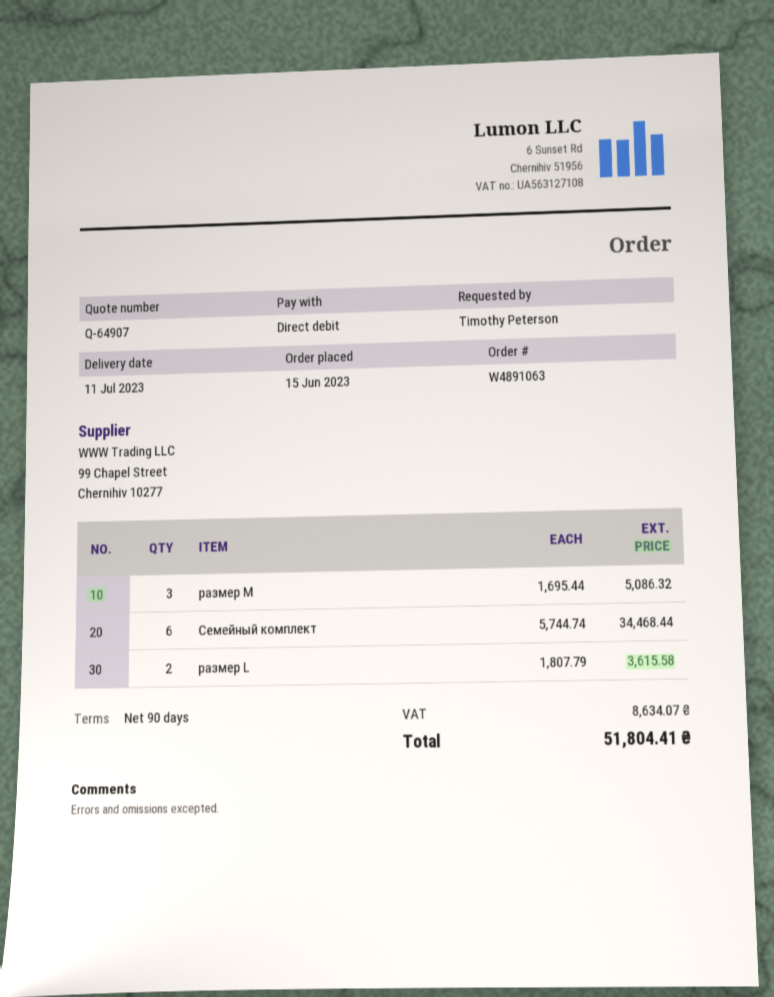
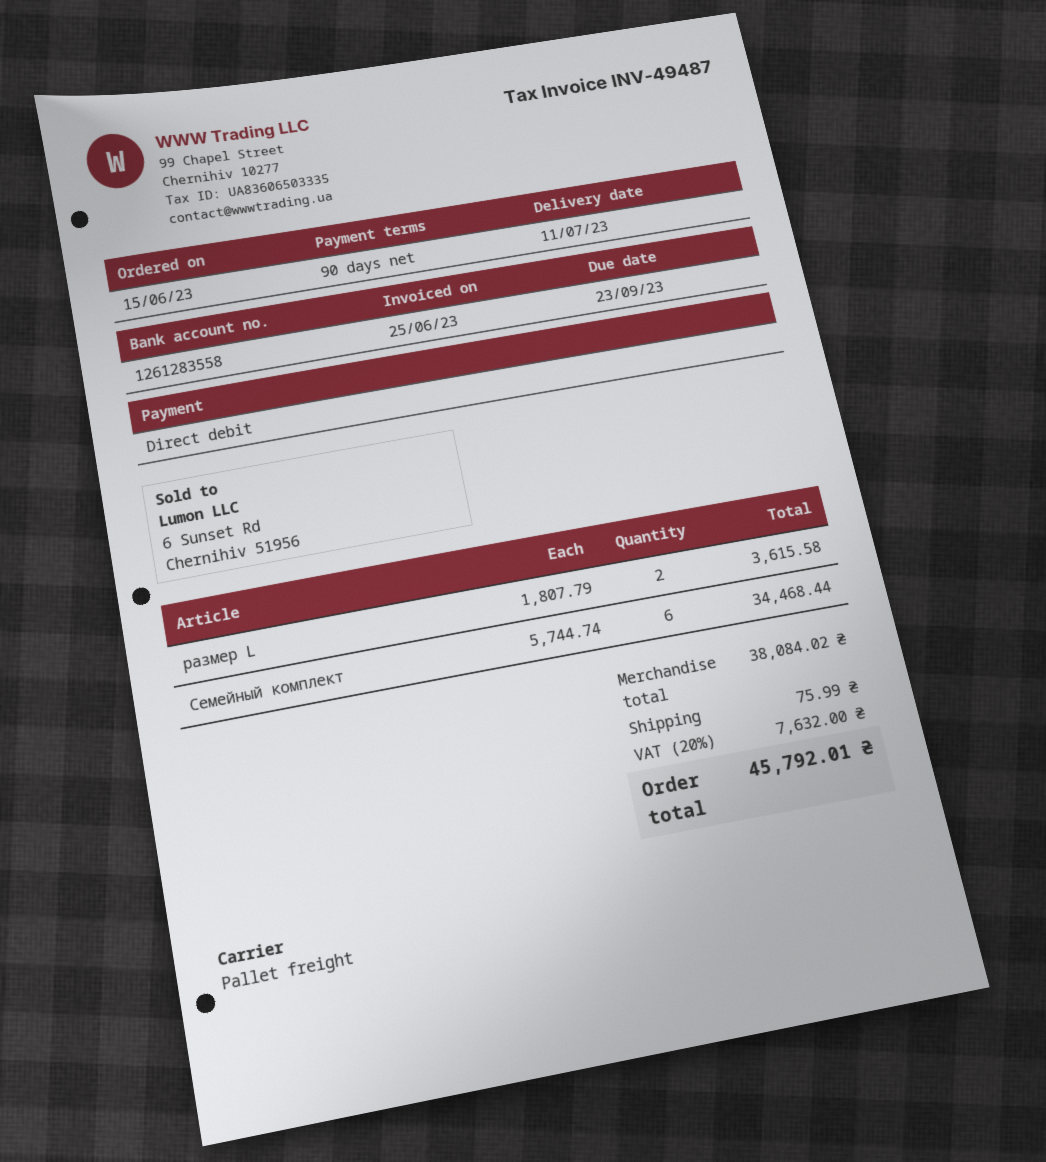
размер M: 3 x 1695.44 = 5086.32 -> none
shipping: none -> 75.99
tax: 8634.07 -> 7632.00
total: 51804.41 -> 45792.01

